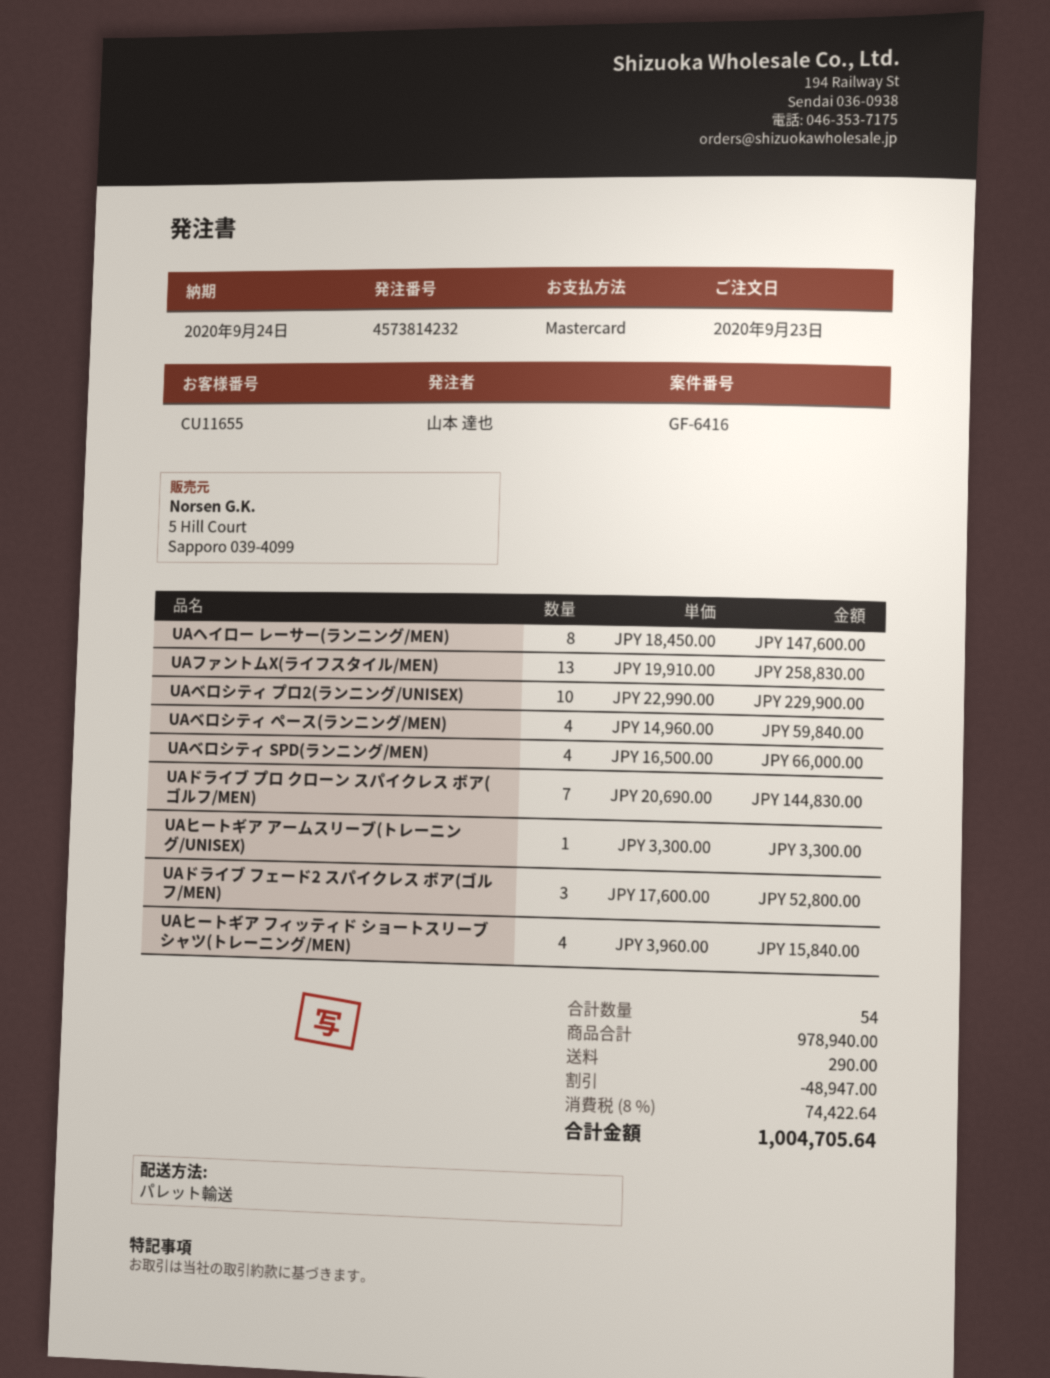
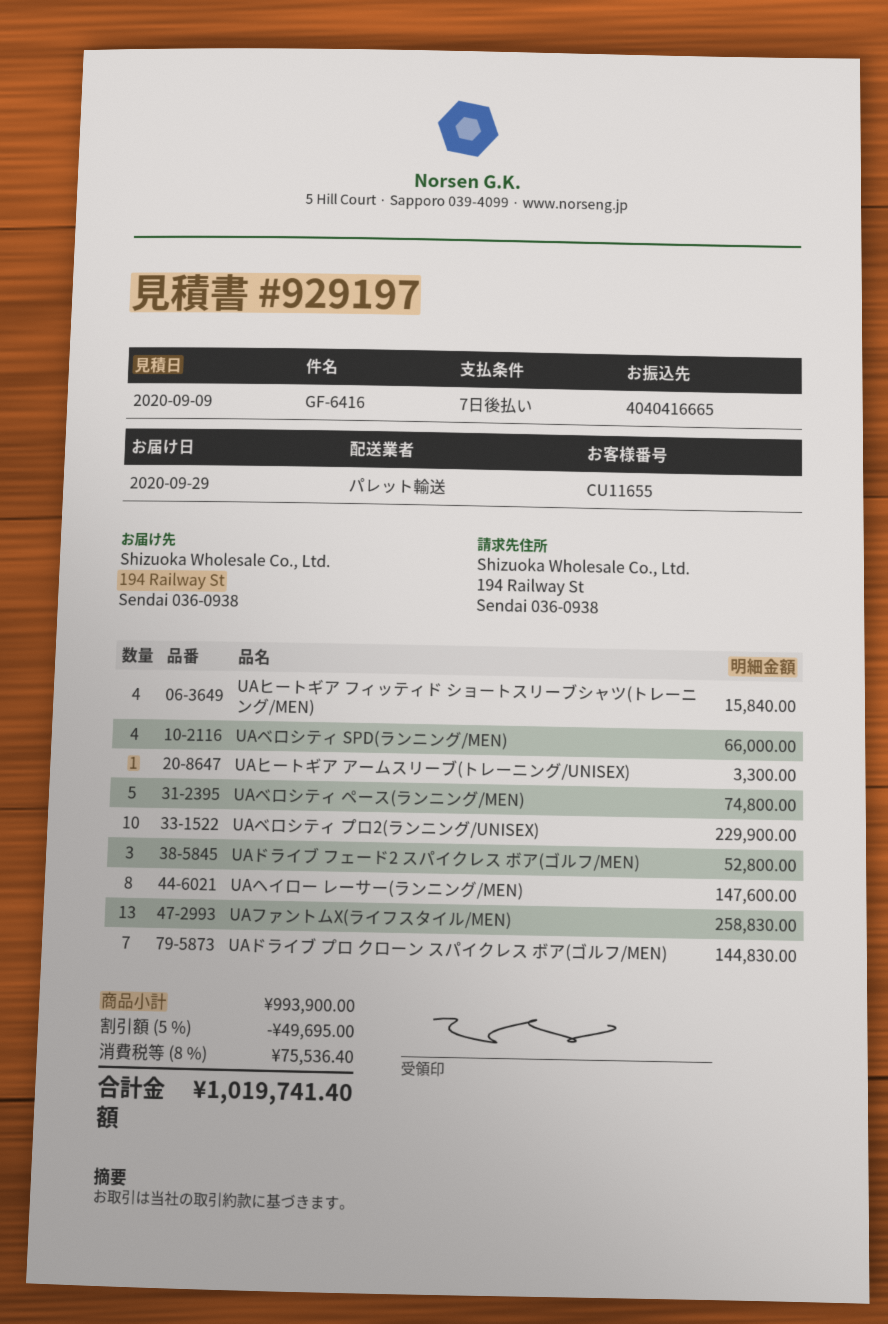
delivery date: 2020-09-24 -> 2020-09-29
UAベロシティ ペース(ランニング/MEN): 4 for 59840.00 -> 5 for 74800.00
subtotal: 978940.00 -> 993900.00
discount: 48947.00 -> 49695.00
shipping: 290.00 -> none
tax: 8% = 74422.64 -> 8% = 75536.40
total: 1004705.64 -> 1019741.40

